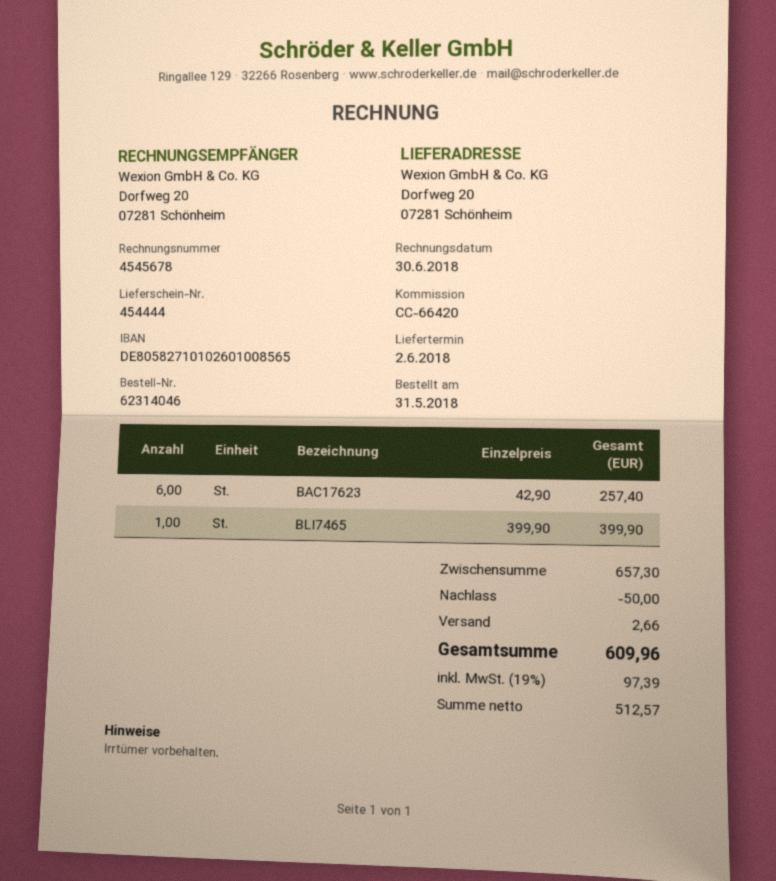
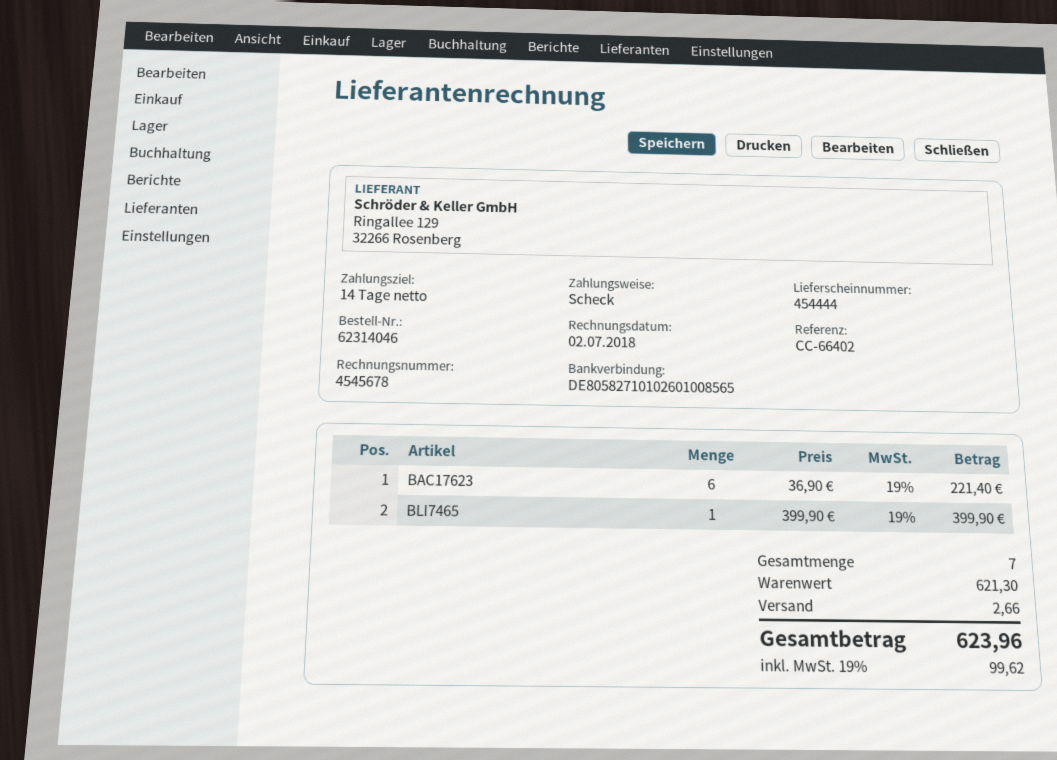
invoice date: 2018-06-30 -> 2018-07-02
reference: CC-66420 -> CC-66402
BAC17623: 6 x 42.90 = 257.40 -> 6 x 36.90 = 221.40
subtotal: 657.30 -> 621.30
discount: 50.00 -> none
tax: 19% = 97.39 -> 19% = 99.62
total: 609.96 -> 623.96

